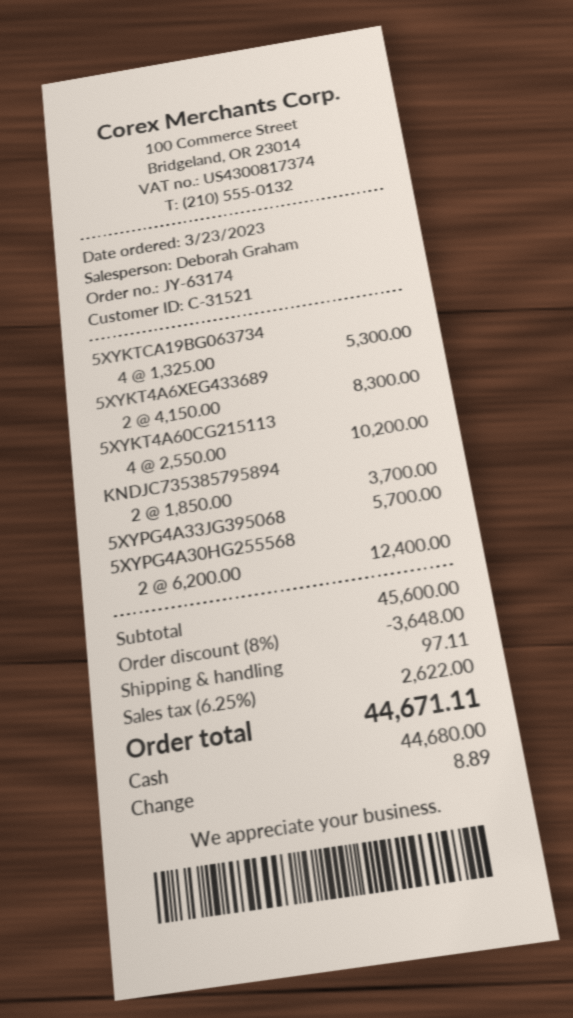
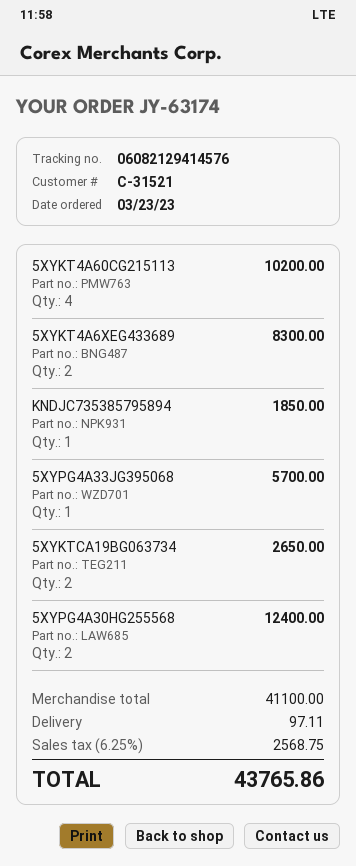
5XYKTCA19BG063734: 4 for 5300.00 -> 2 for 2650.00
KNDJC735385795894: 2 for 3700.00 -> 1 for 1850.00
subtotal: 45600.00 -> 41100.00
discount: 8% = 3648.00 -> none
tax: 6.25% = 2622.00 -> 6.25% = 2568.75
total: 44671.11 -> 43765.86

